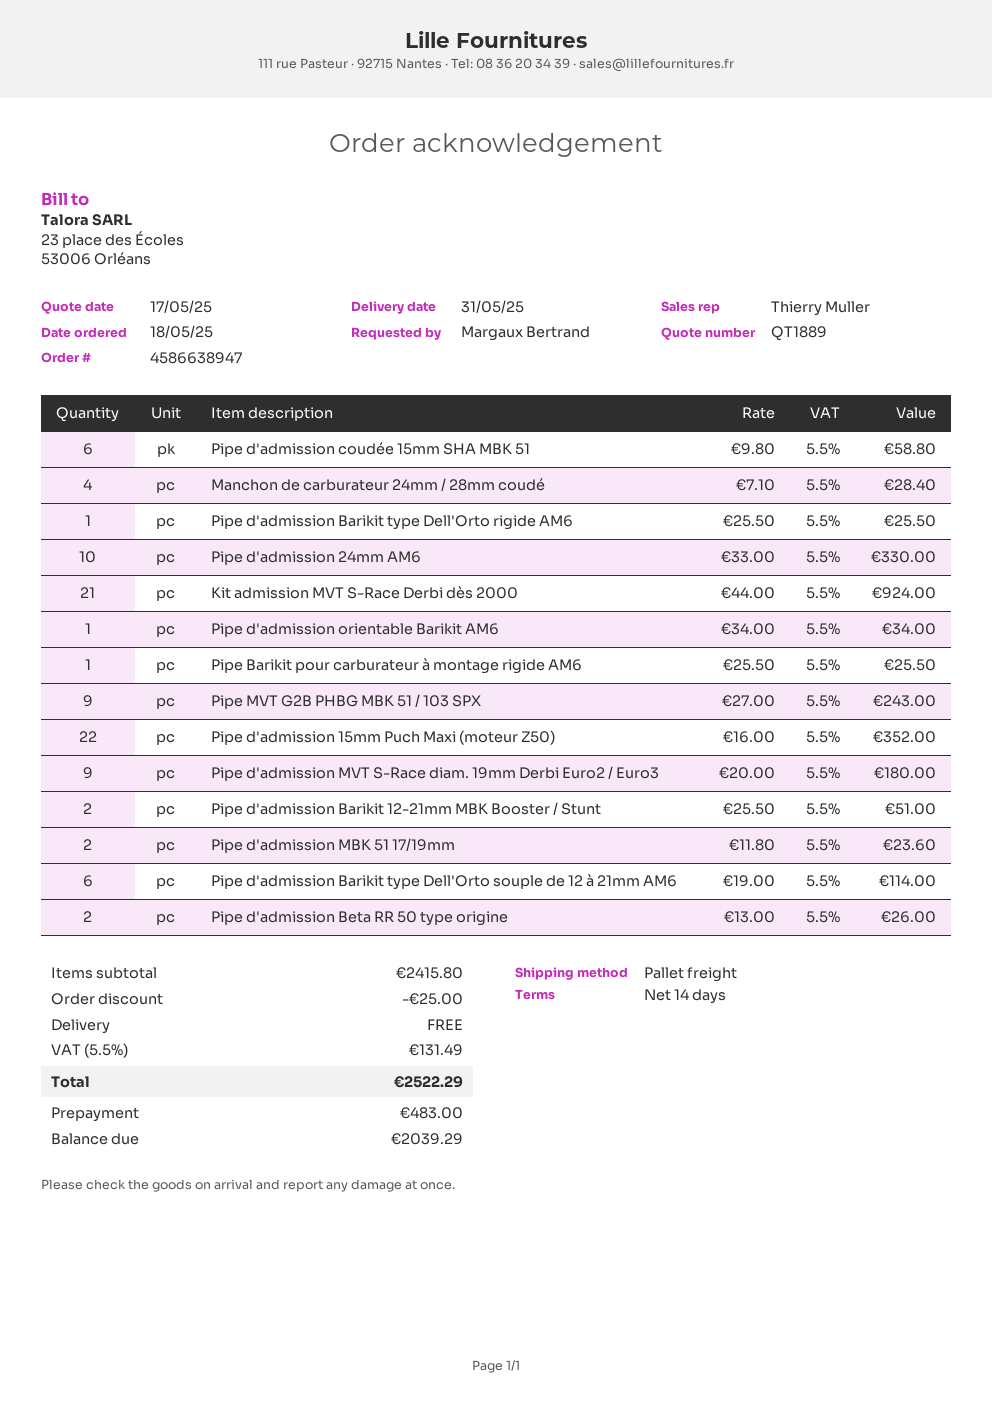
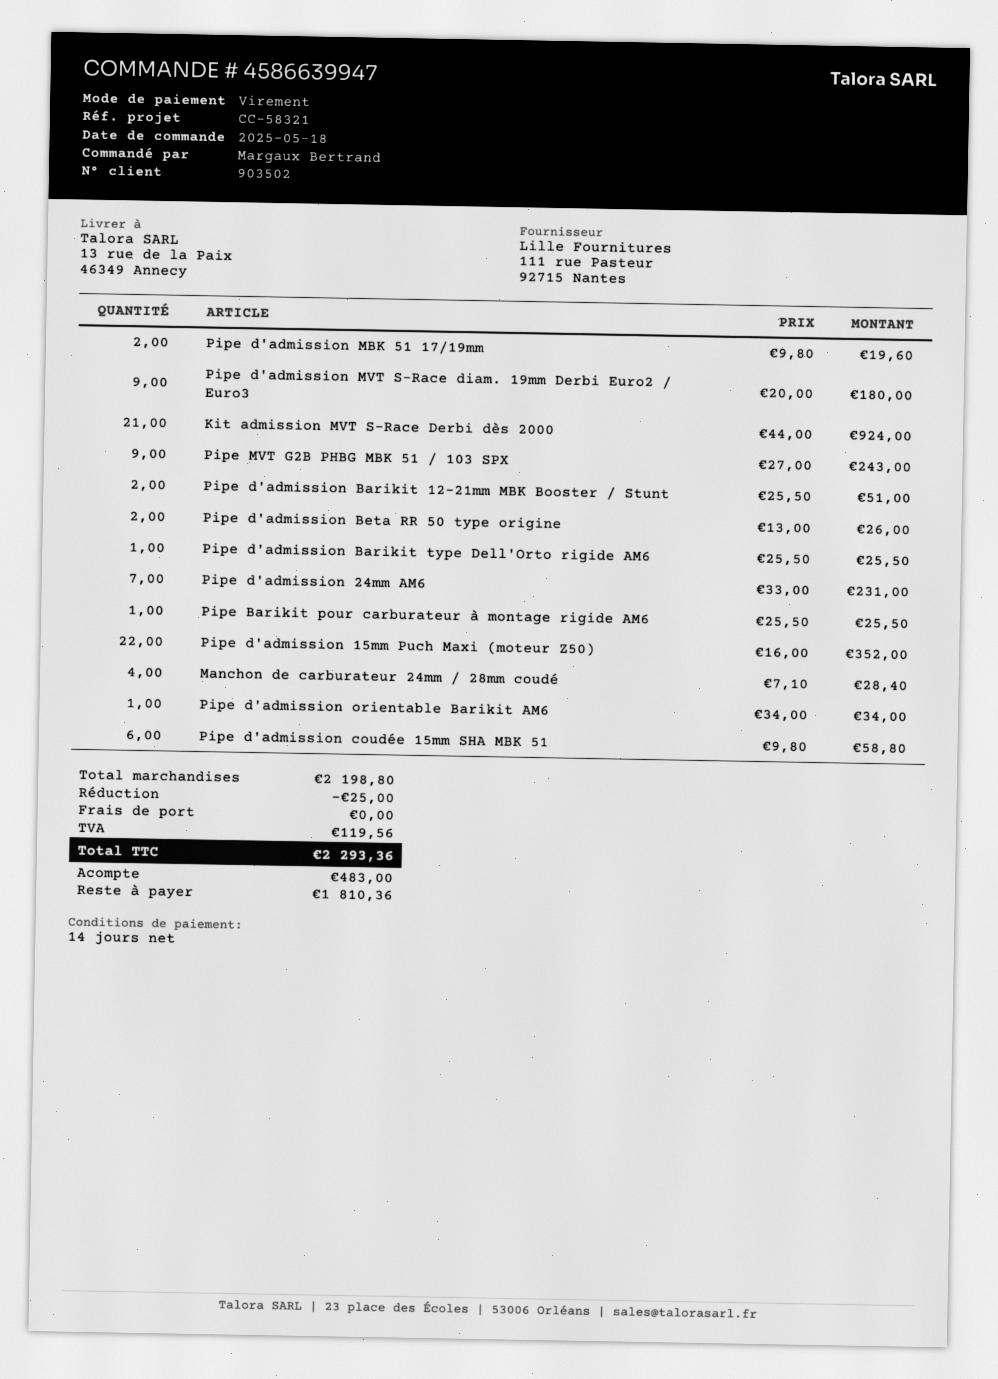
order number: 4586638947 -> 4586639947
Pipe d'admission 24mm AM6: 10 x 33.00 = 330.00 -> 7 x 33.00 = 231.00
Pipe d'admission MBK 51 17/19mm: 2 x 11.80 = 23.60 -> 2 x 9.80 = 19.60
Pipe d'admission Barikit type Dell'Orto souple de 12 à 21mm AM6: 6 x 19.00 = 114.00 -> none
subtotal: 2415.80 -> 2198.80
tax: 131.49 -> 119.56
total: 2522.29 -> 2293.36
balance: 2039.29 -> 1810.36

